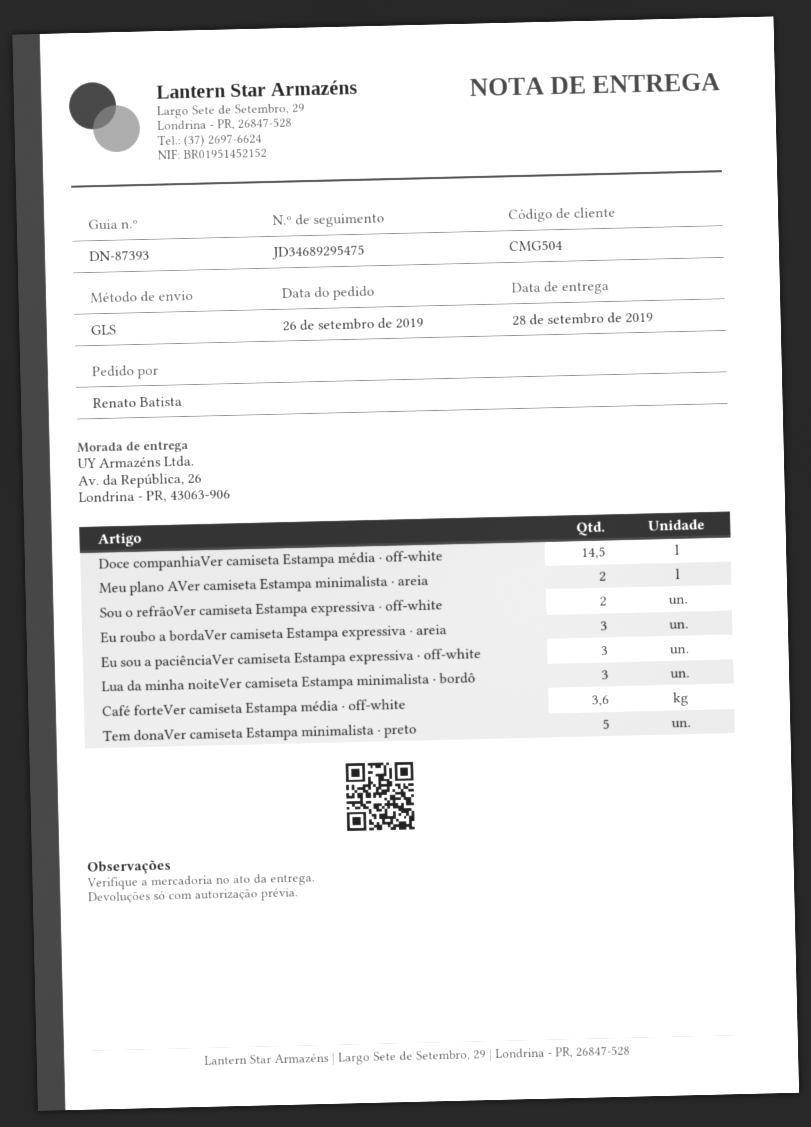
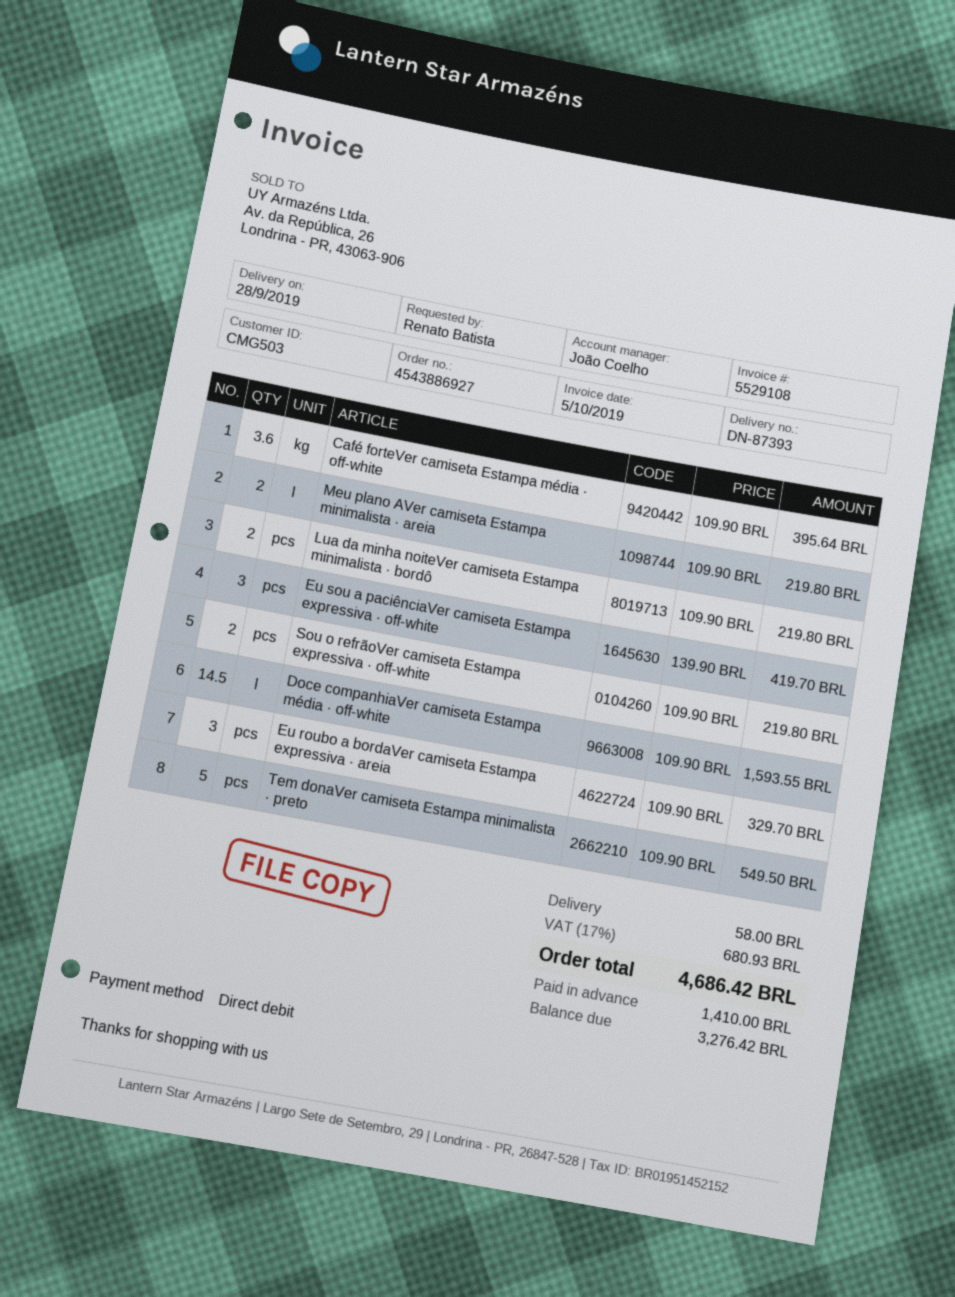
customer number: CMG504 -> CMG503
Lua da minha noiteVer camiseta Estampa minimalista · bordô: 3 -> 2

